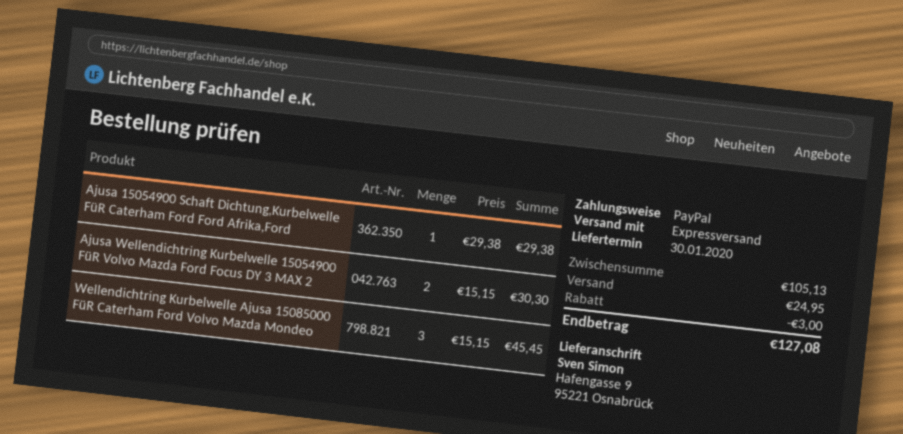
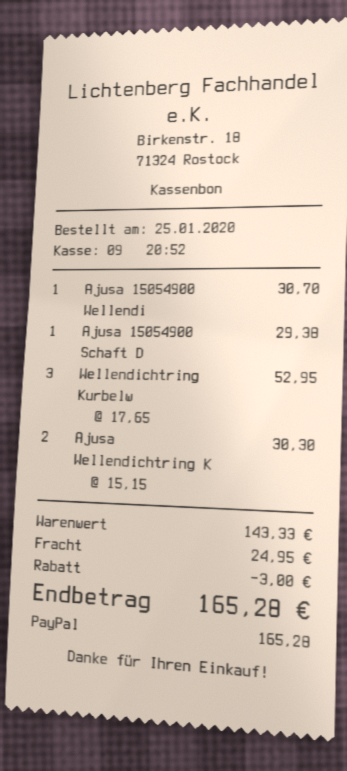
Wellendichtring Kurbelwelle Ajusa 15085000 FüR Caterham Ford Volvo Mazda Mondeo: 3 x 15.15 = 45.45 -> 3 x 17.65 = 52.95
Ajusa 15054900 Wellendi: none -> 1 x 30.70 = 30.70
subtotal: 105.13 -> 143.33
total: 127.08 -> 165.28

